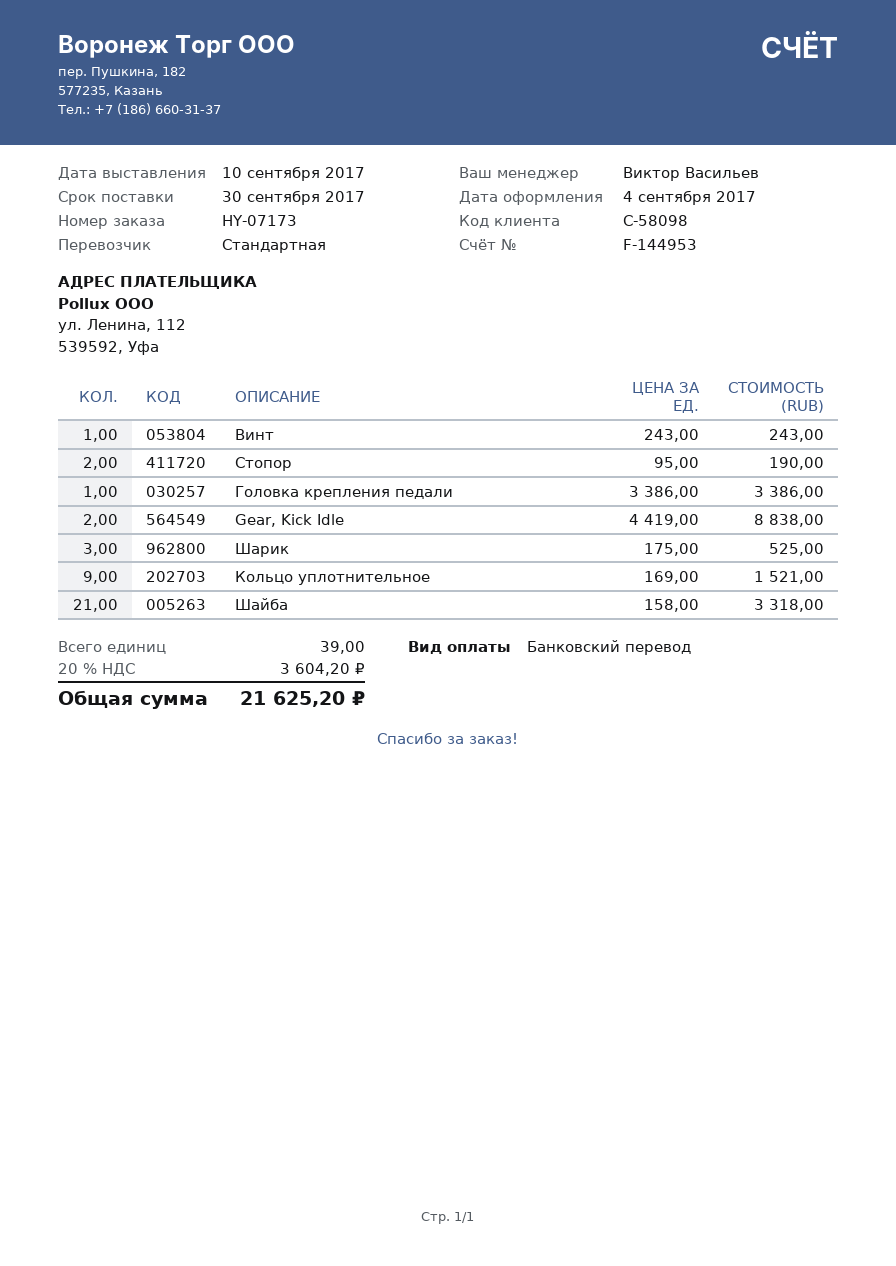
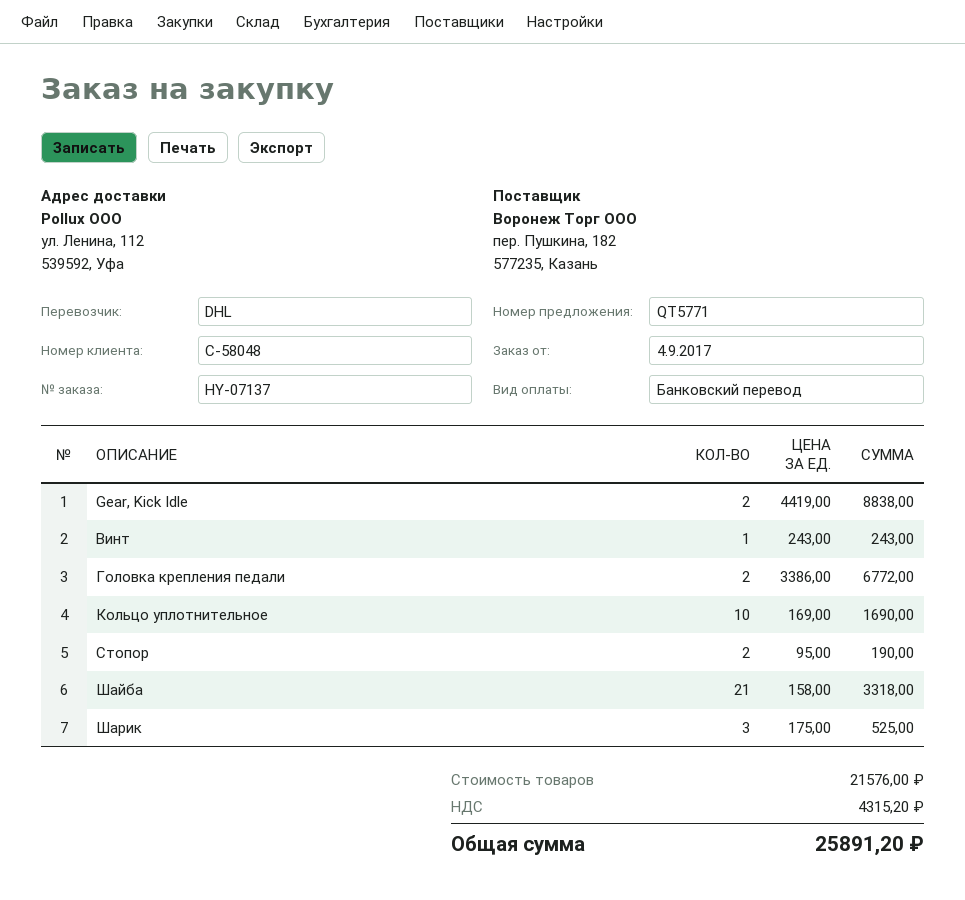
order number: HY-07173 -> HY-07137
customer number: C-58098 -> C-58048
shipping method: standard -> DHL
Головка крепления педали: 1 x 3386.00 = 3386.00 -> 2 x 3386.00 = 6772.00
Кольцо уплотнительное: 9 x 169.00 = 1521.00 -> 10 x 169.00 = 1690.00
tax: 3604.20 -> 4315.20
total: 21625.20 -> 25891.20

